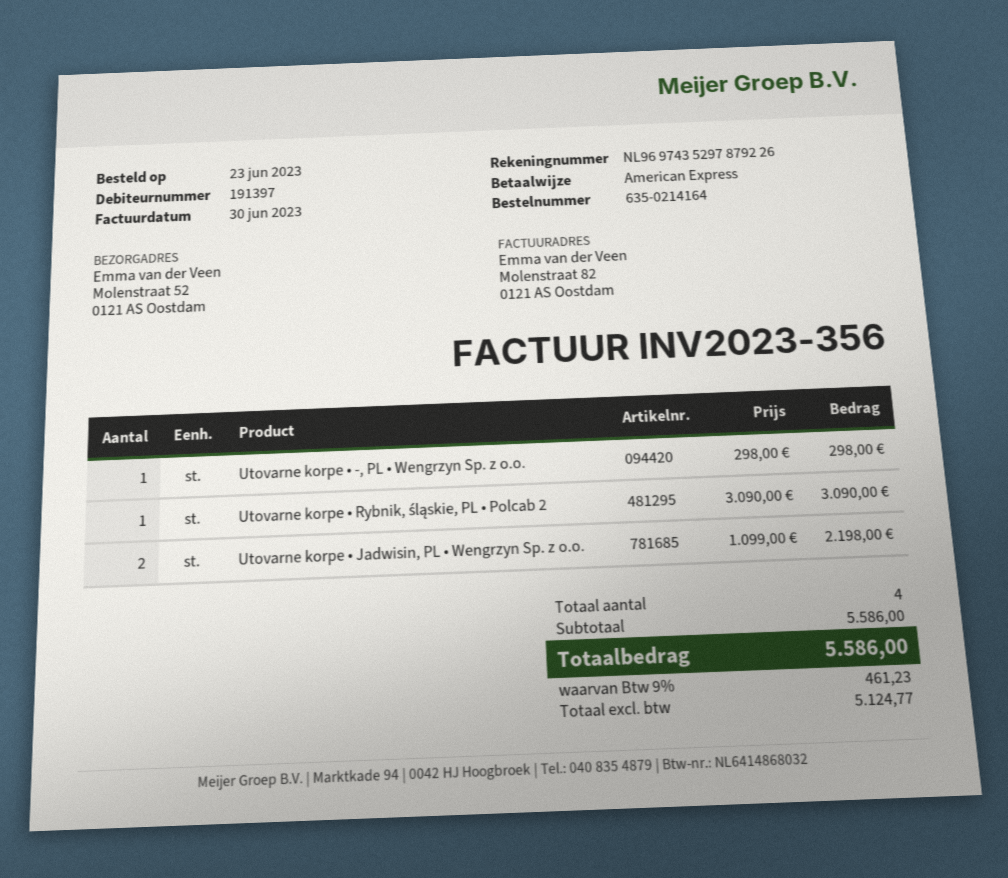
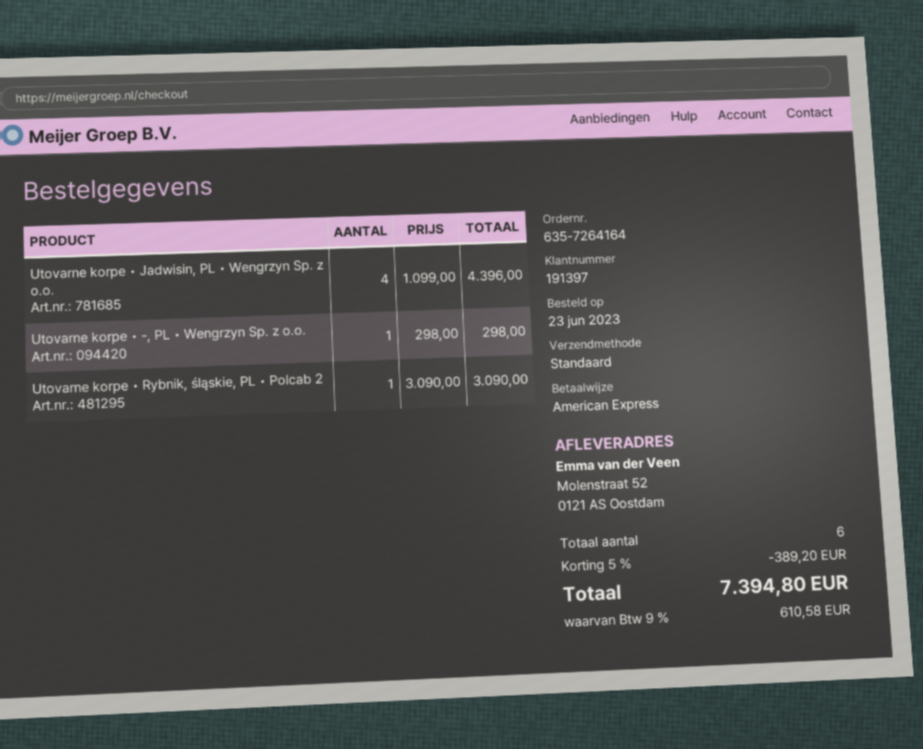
order number: 635-0214164 -> 635-7264164
Utovarne korpe • Jadwisin, PL • Wengrzyn Sp. z o.o.: 2 x 1099.00 = 2198.00 -> 4 x 1099.00 = 4396.00
total quantity: 4 -> 6
discount: none -> 5% = 389.20
tax: 9% = 461.23 -> 9% = 610.58
total: 5586.00 -> 7394.80

